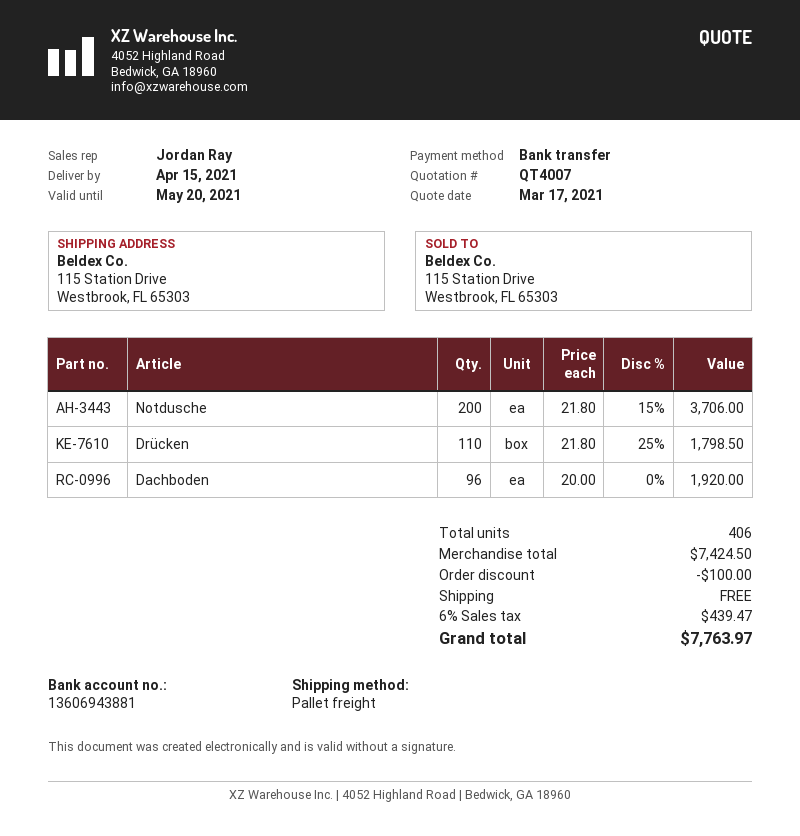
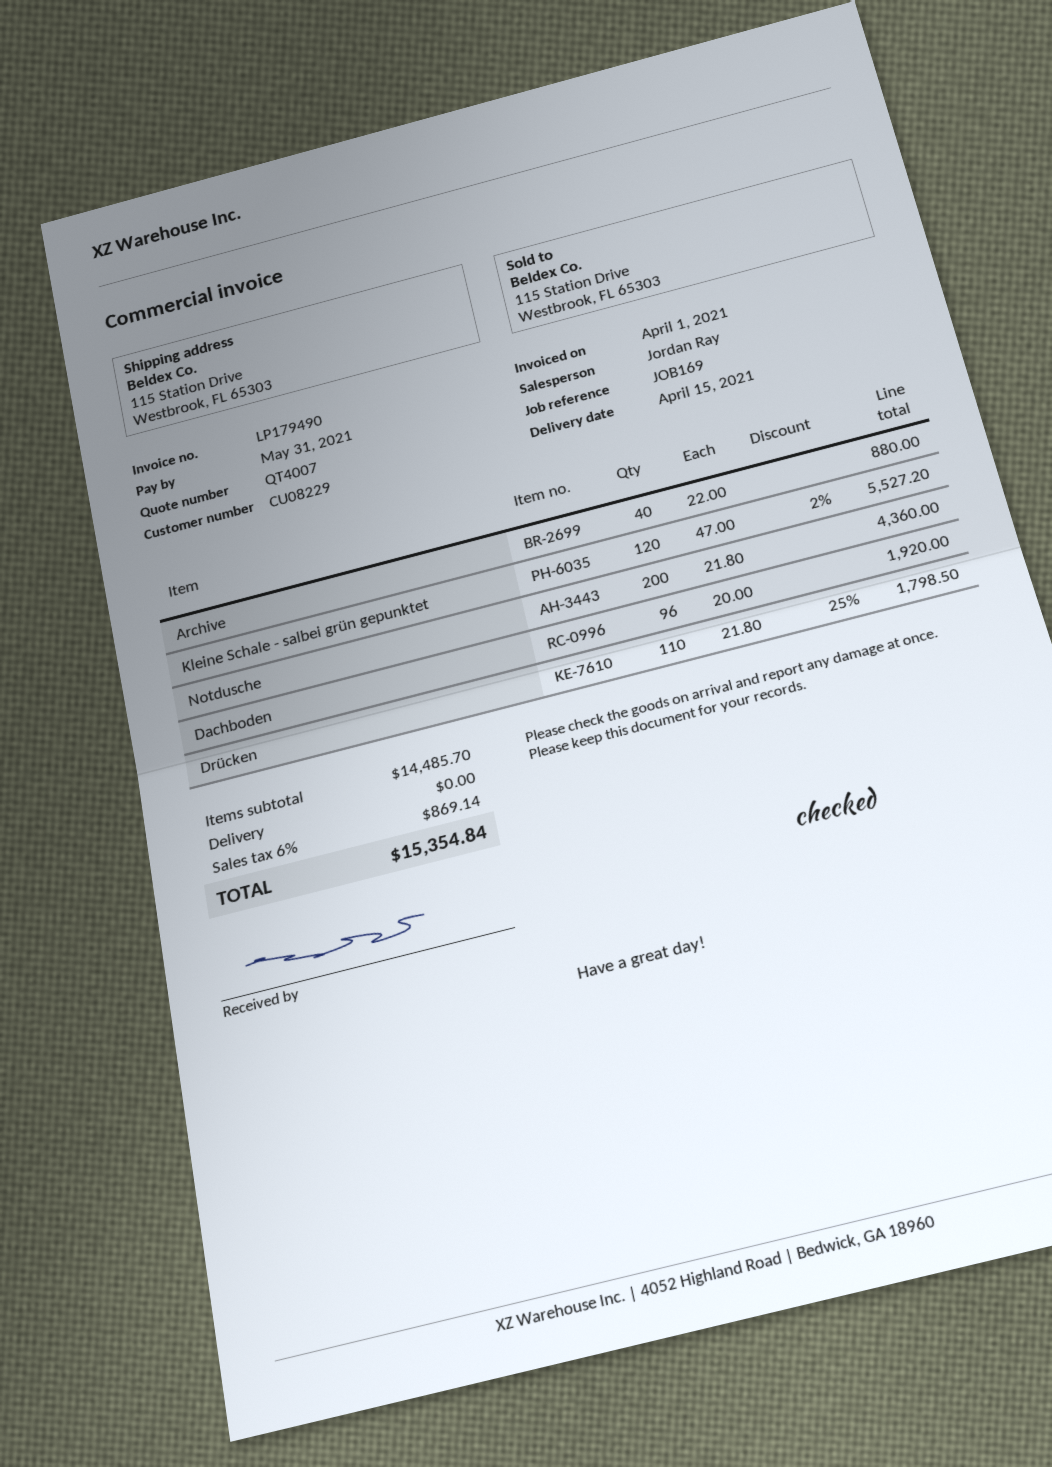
Notdusche: 200 x 21.80 - 15% = 3706.00 -> 200 x 21.80 = 4360.00
Archive: none -> 40 x 22.00 = 880.00
Kleine Schale - salbei grün gepunktet: none -> 120 x 47.00 - 2% = 5527.20
subtotal: 7424.50 -> 14485.70
discount: 100.00 -> none
tax: 6% = 439.47 -> 6% = 869.14
total: 7763.97 -> 15354.84

